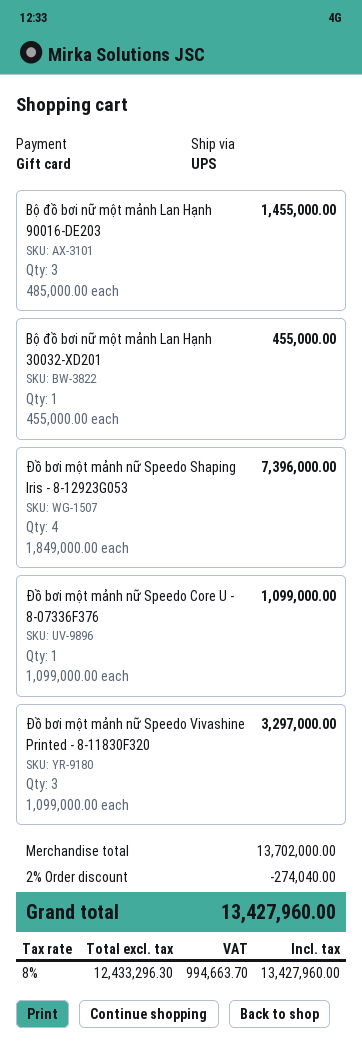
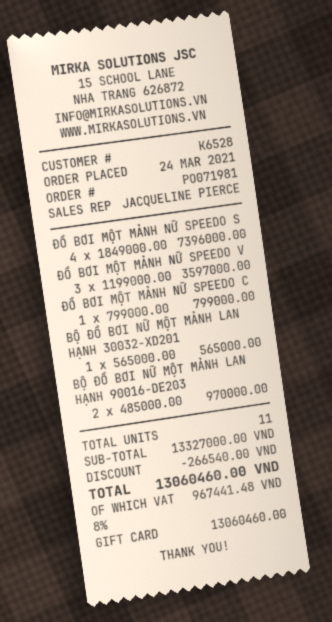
Bộ đồ bơi nữ một mảnh Lan Hạnh 90016-DE203: 3 x 485000.00 = 1455000.00 -> 2 x 485000.00 = 970000.00
Bộ đồ bơi nữ một mảnh Lan Hạnh 30032-XD201: 1 x 455000.00 = 455000.00 -> 1 x 565000.00 = 565000.00
Đồ bơi một mảnh nữ Speedo Core U - 8-07336F376: 1 x 1099000.00 = 1099000.00 -> 1 x 799000.00 = 799000.00
Đồ bơi một mảnh nữ Speedo Vivashine Printed - 8-11830F320: 3 x 1099000.00 = 3297000.00 -> 3 x 1199000.00 = 3597000.00
subtotal: 13702000.00 -> 13327000.00
discount: 274040.00 -> 266540.00
tax: 8% = 994663.70 -> 8% = 967441.48
total: 13427960.00 -> 13060460.00

